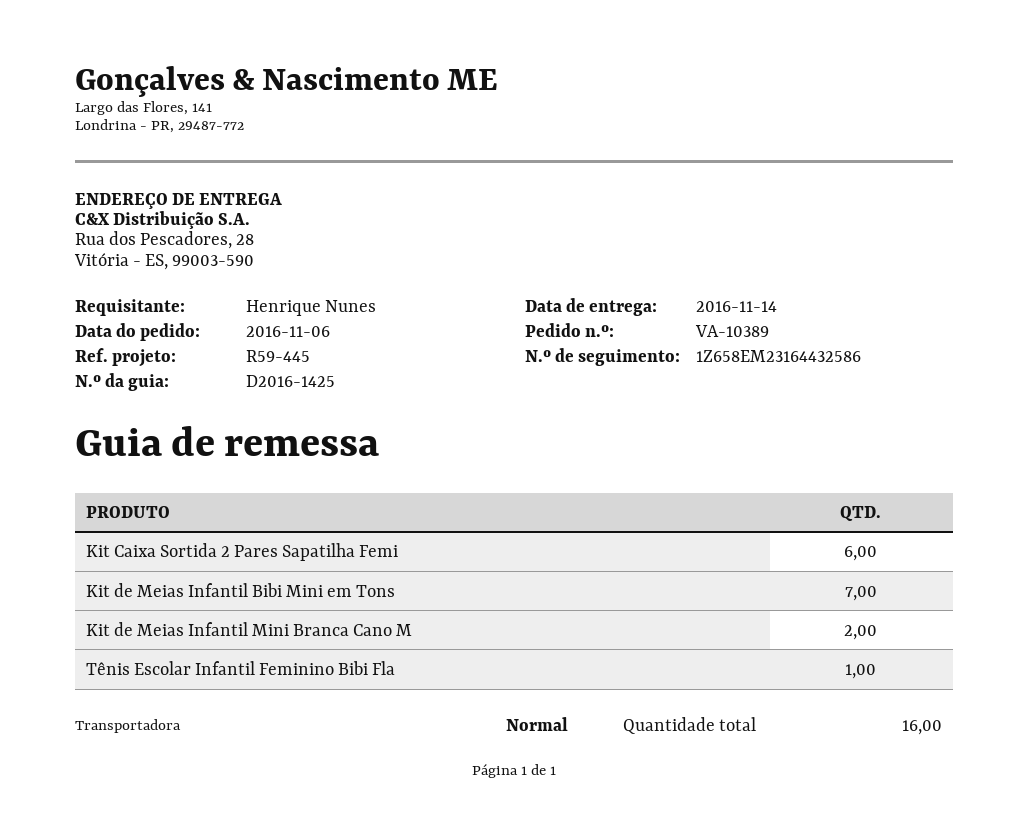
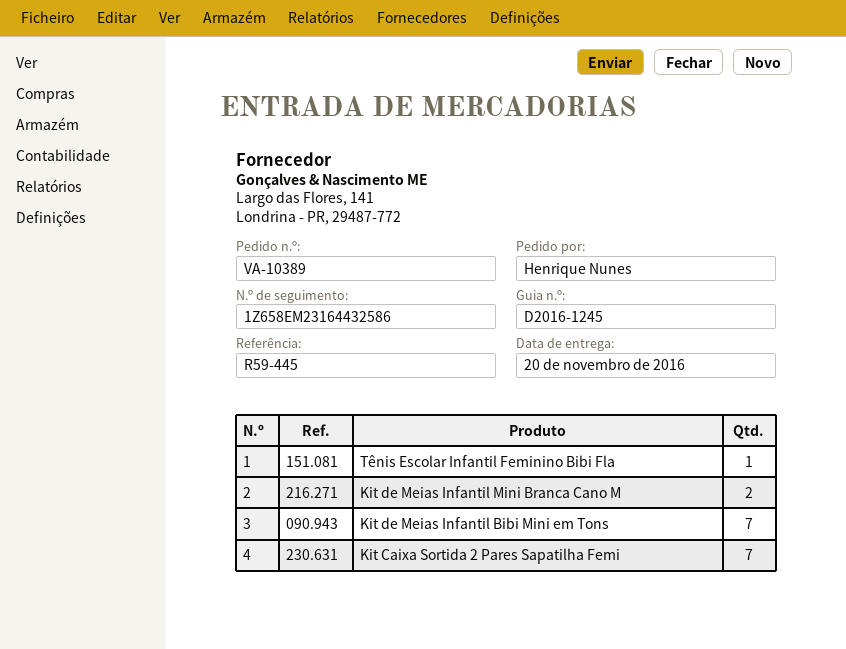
delivery note number: D2016-1425 -> D2016-1245
delivery date: 2016-11-14 -> 2016-11-20
Kit Caixa Sortida 2 Pares Sapatilha Femi: 6 -> 7

